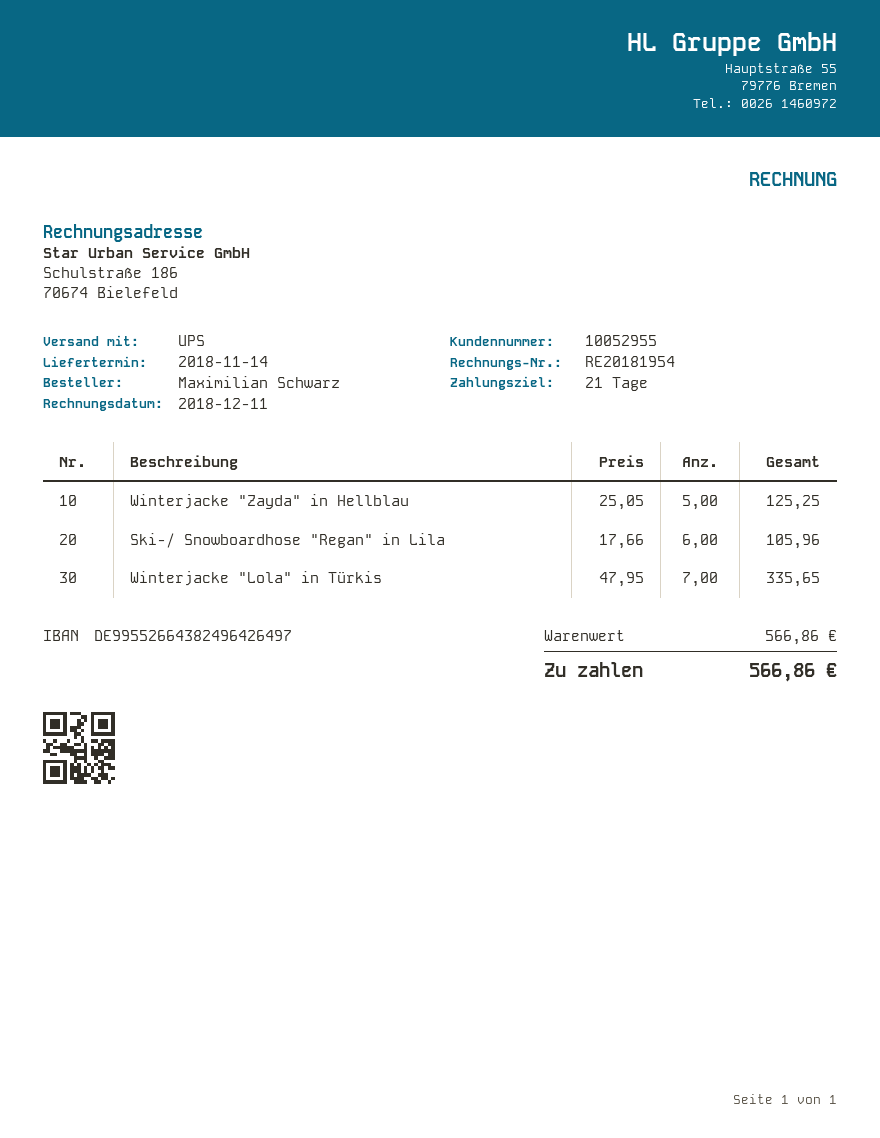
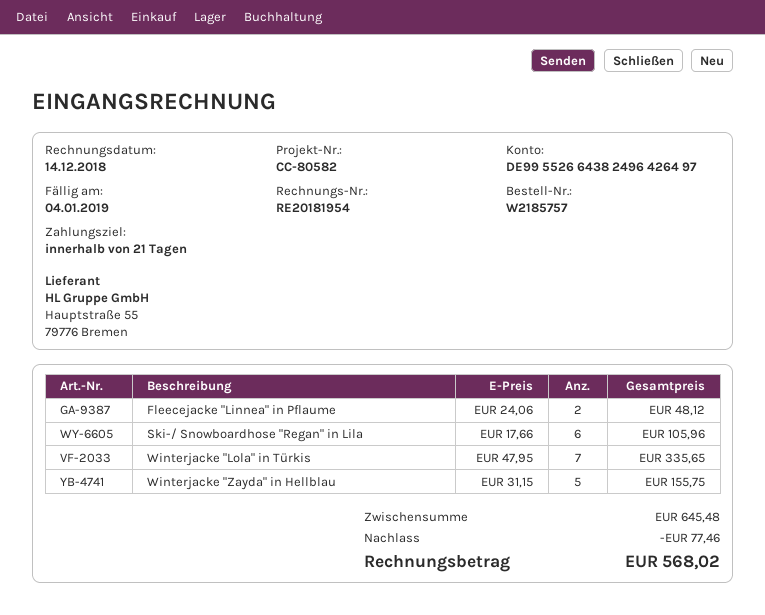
invoice date: 2018-12-11 -> 2018-12-14
Winterjacke "Zayda" in Hellblau: 5 x 25.05 = 125.25 -> 5 x 31.15 = 155.75
Fleecejacke "Linnea" in Pflaume: none -> 2 x 24.06 = 48.12
subtotal: 566.86 -> 645.48
discount: none -> 77.46
total: 566.86 -> 568.02

